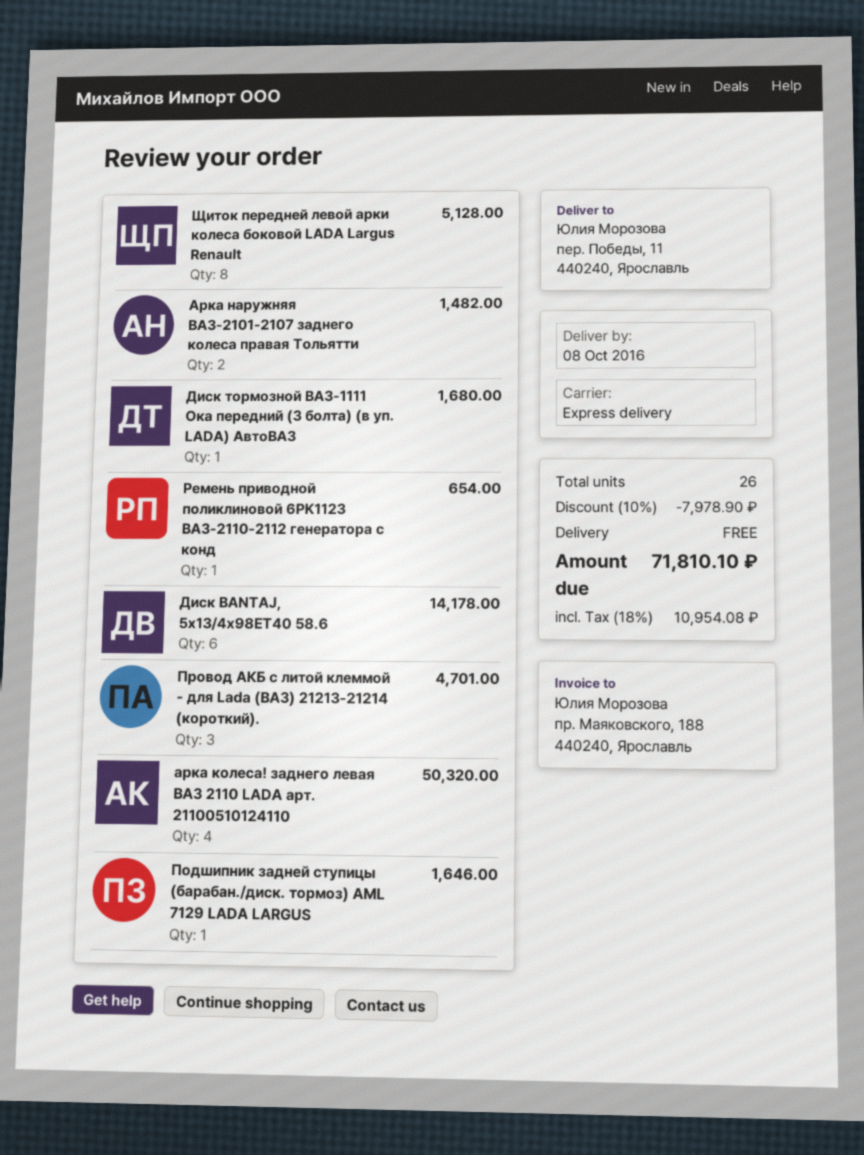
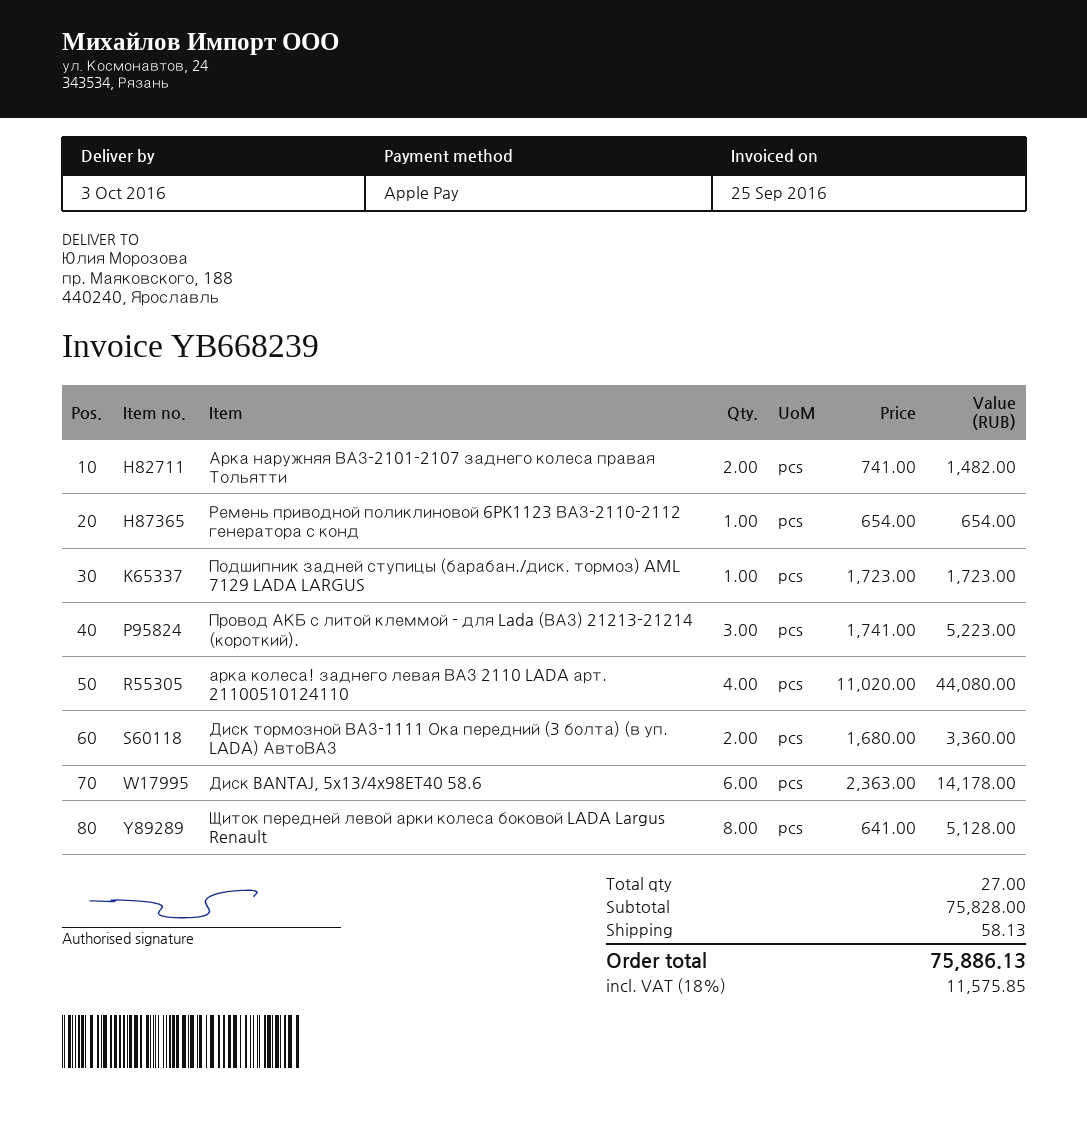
delivery date: 2016-10-08 -> 2016-10-03
ship to: пер. Победы, 11, 440240, Ярославль -> пр. Маяковского, 188, 440240, Ярославль
Диск тормозной ВАЗ-1111 Ока передний (3 болта) (в уп. LADA) АвтоВАЗ: 1 for 1680.00 -> 2 for 3360.00
Провод АКБ с литой клеммой - для Lada (ВАЗ) 21213-21214 (короткий).: 3 for 4701.00 -> 3 for 5223.00
арка колеса! заднего левая ВАЗ 2110 LADA арт. 21100510124110: 4 for 50320.00 -> 4 for 44080.00
Подшипник задней ступицы (барабан./диск. тормоз) AML 7129 LADA LARGUS: 1 for 1646.00 -> 1 for 1723.00
total quantity: 26 -> 27
discount: 10% = 7978.90 -> none
shipping: 0.00 -> 58.13
tax: 18% = 10954.08 -> 18% = 11575.85
total: 71810.10 -> 75886.13

